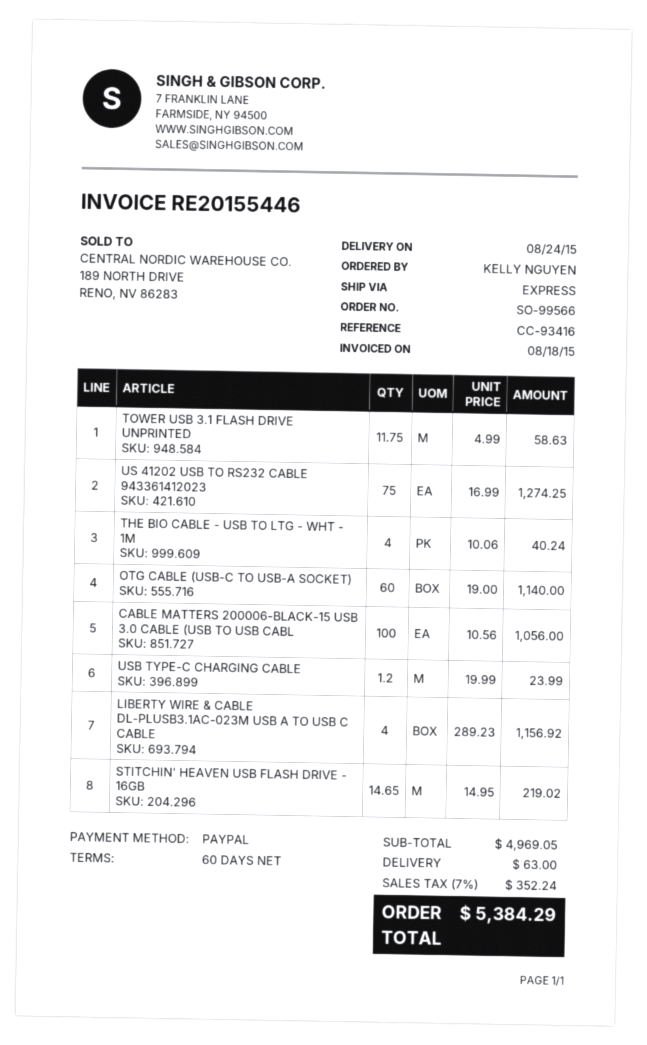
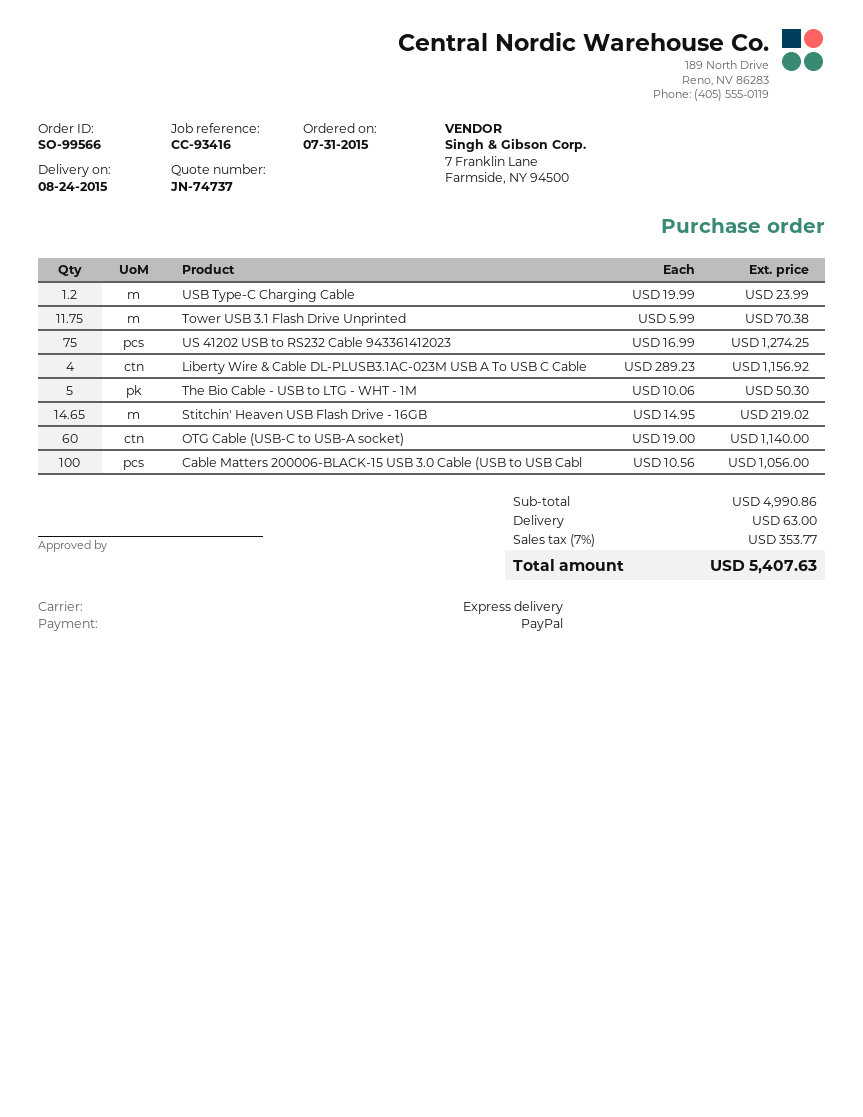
TOWER USB 3.1 FLASH DRIVE UNPRINTED: 11.75 x 4.99 = 58.63 -> 11.75 x 5.99 = 70.38
THE BIO CABLE - USB TO LTG - WHT - 1M: 4 x 10.06 = 40.24 -> 5 x 10.06 = 50.30
subtotal: 4969.05 -> 4990.86
tax: 7% = 352.24 -> 7% = 353.77
total: 5384.29 -> 5407.63

